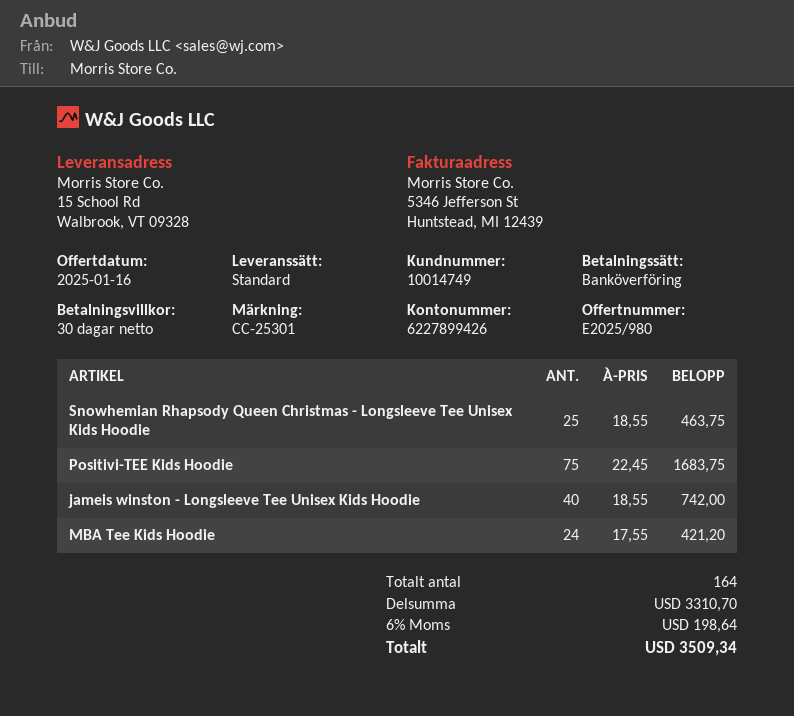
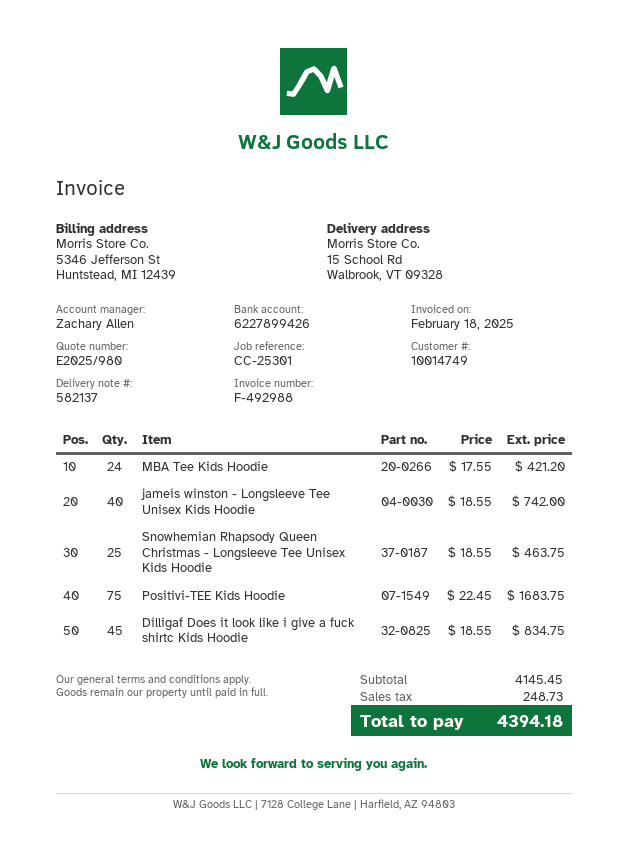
Dilligaf Does it look like i give a fuck shirtc Kids Hoodie: none -> 45 x 18.55 = 834.75
subtotal: 3310.70 -> 4145.45
tax: 198.64 -> 248.73
total: 3509.34 -> 4394.18

